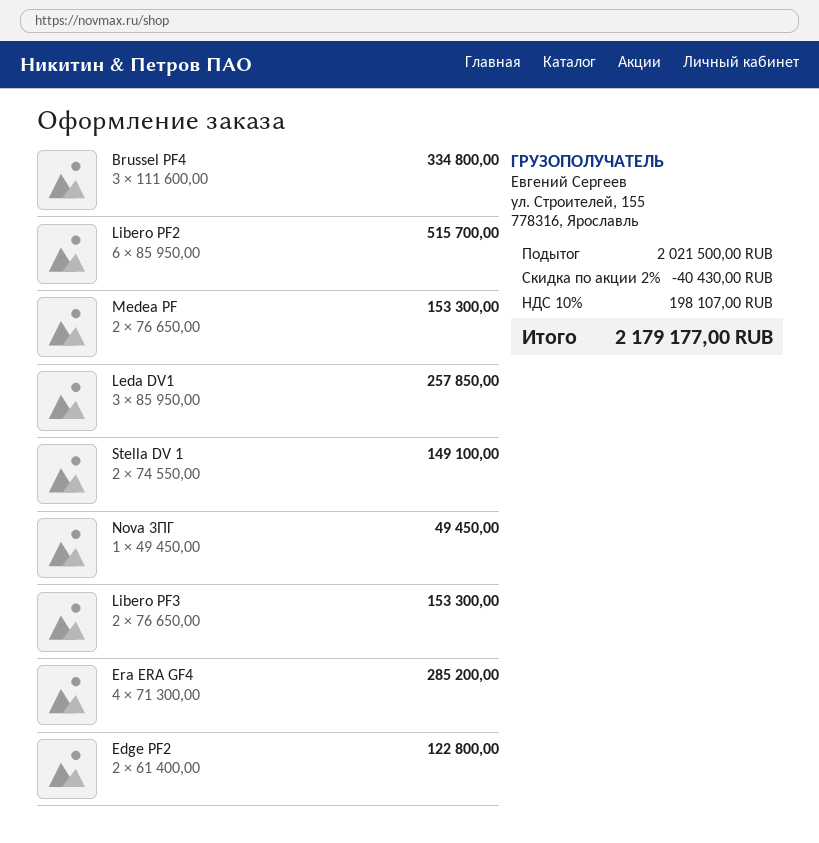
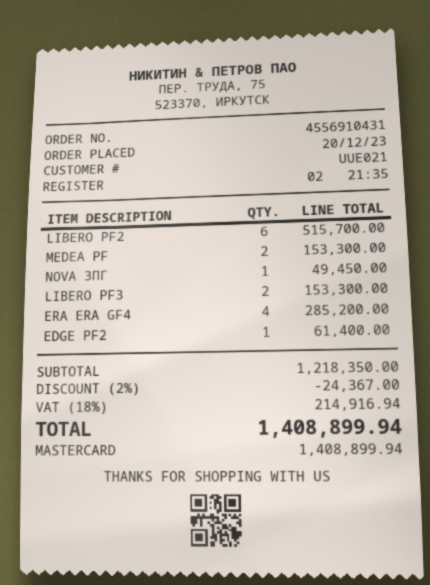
Brussel PF4: 3 for 334800.00 -> none
Leda DV1: 3 for 257850.00 -> none
Stella DV 1: 2 for 149100.00 -> none
Edge PF2: 2 for 122800.00 -> 1 for 61400.00
subtotal: 2021500.00 -> 1218350.00
discount: 2% = 40430.00 -> 2% = 24367.00
tax: 10% = 198107.00 -> 18% = 214916.94
total: 2179177.00 -> 1408899.94

